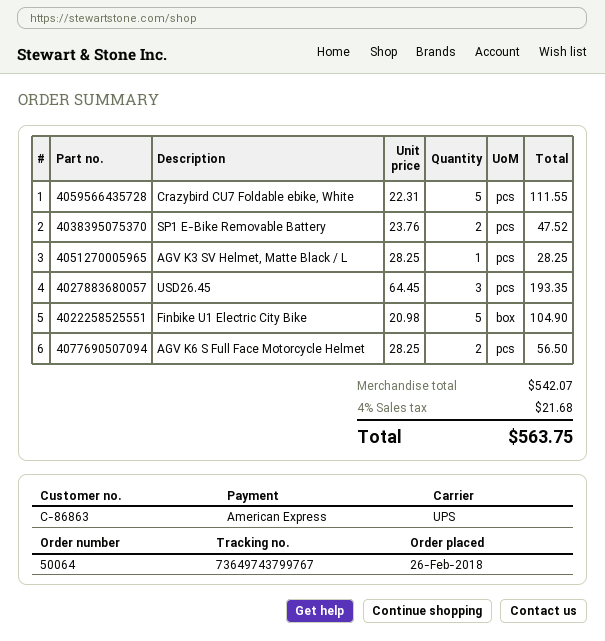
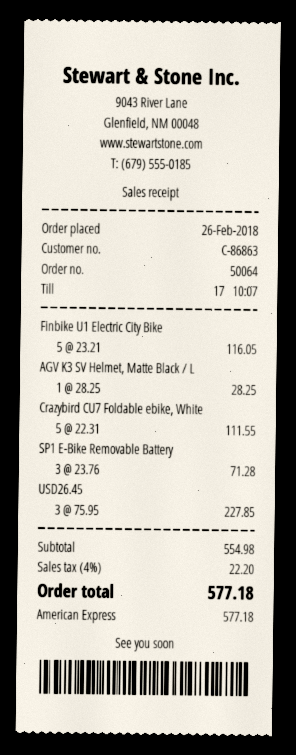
SP1 E-Bike Removable Battery: 2 x 23.76 = 47.52 -> 3 x 23.76 = 71.28
USD26.45: 3 x 64.45 = 193.35 -> 3 x 75.95 = 227.85
Finbike U1 Electric City Bike: 5 x 20.98 = 104.90 -> 5 x 23.21 = 116.05
AGV K6 S Full Face Motorcycle Helmet: 2 x 28.25 = 56.50 -> none
subtotal: 542.07 -> 554.98
tax: 4% = 21.68 -> 4% = 22.20
total: 563.75 -> 577.18

